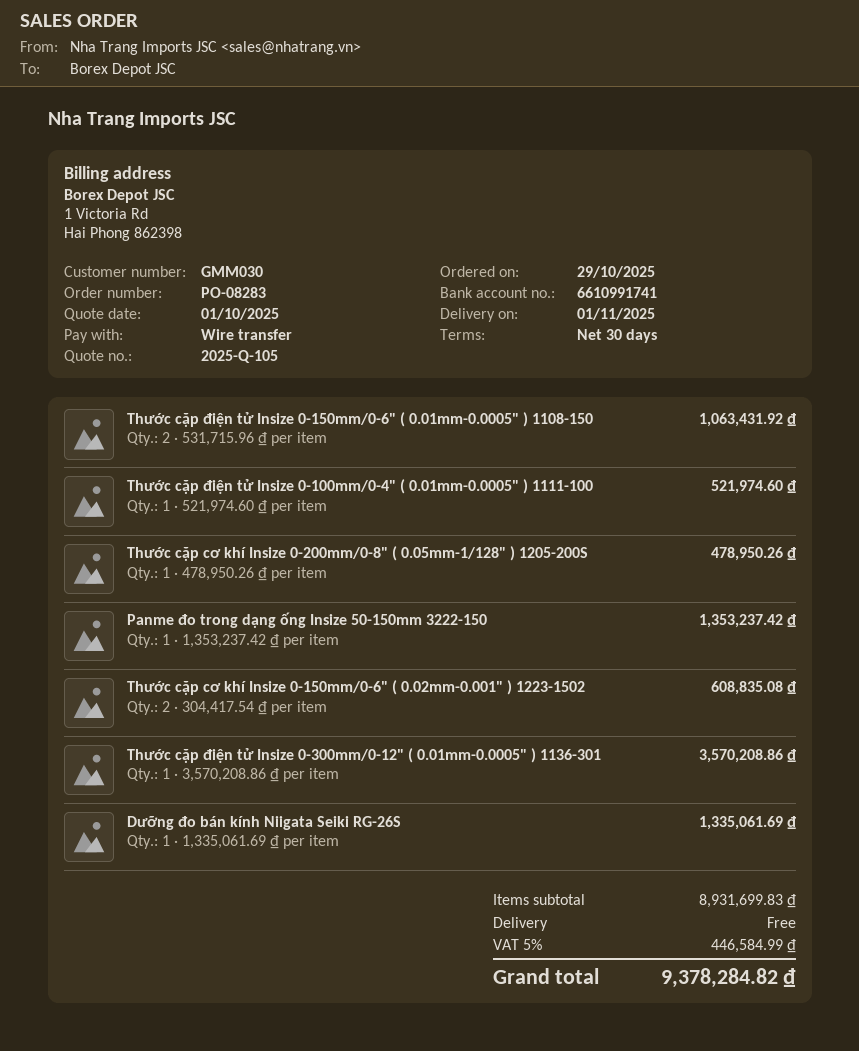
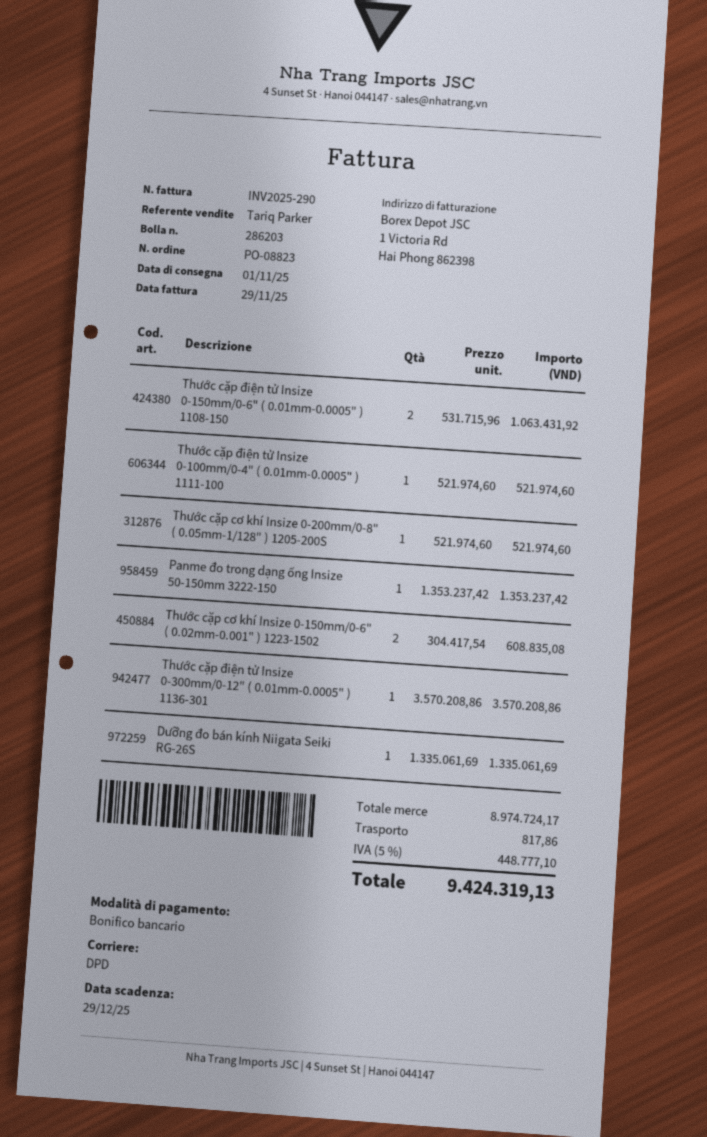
order number: PO-08283 -> PO-08823
Thước cặp cơ khí Insize 0-200mm/0-8" ( 0.05mm-1/128" ) 1205-200S: 1 x 478950.26 = 478950.26 -> 1 x 521974.60 = 521974.60
subtotal: 8931699.83 -> 8974724.17
shipping: 0.00 -> 817.86
tax: 5% = 446584.99 -> 5% = 448777.10
total: 9378284.82 -> 9424319.13

